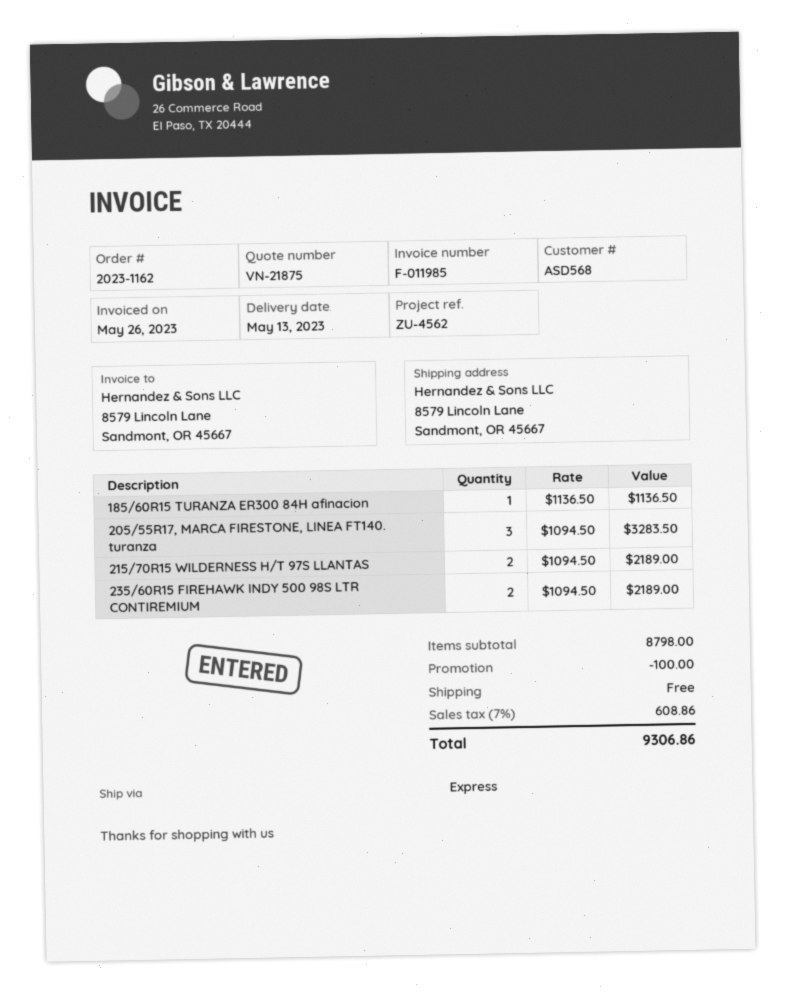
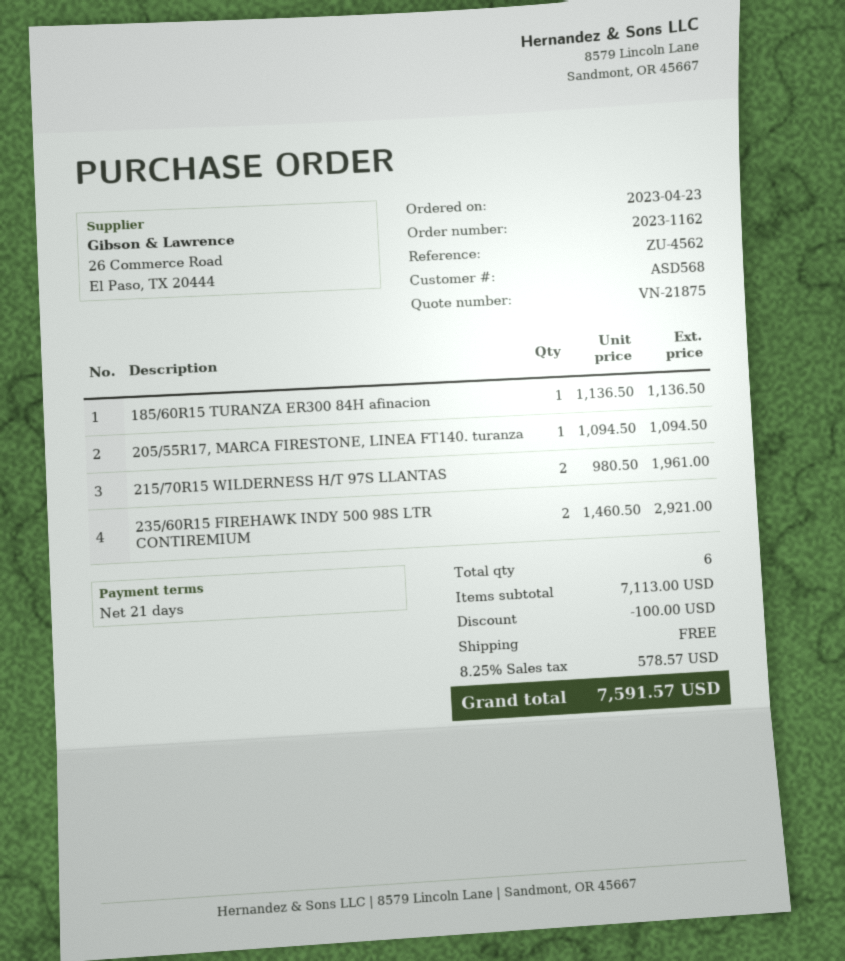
205/55R17, MARCA FIRESTONE, LINEA FT140. turanza: 3 x 1094.50 = 3283.50 -> 1 x 1094.50 = 1094.50
215/70R15 WILDERNESS H/T 97S LLANTAS: 2 x 1094.50 = 2189.00 -> 2 x 980.50 = 1961.00
235/60R15 FIREHAWK INDY 500 98S LTR CONTIREMIUM: 2 x 1094.50 = 2189.00 -> 2 x 1460.50 = 2921.00
subtotal: 8798.00 -> 7113.00
tax: 7% = 608.86 -> 8.25% = 578.57
total: 9306.86 -> 7591.57

